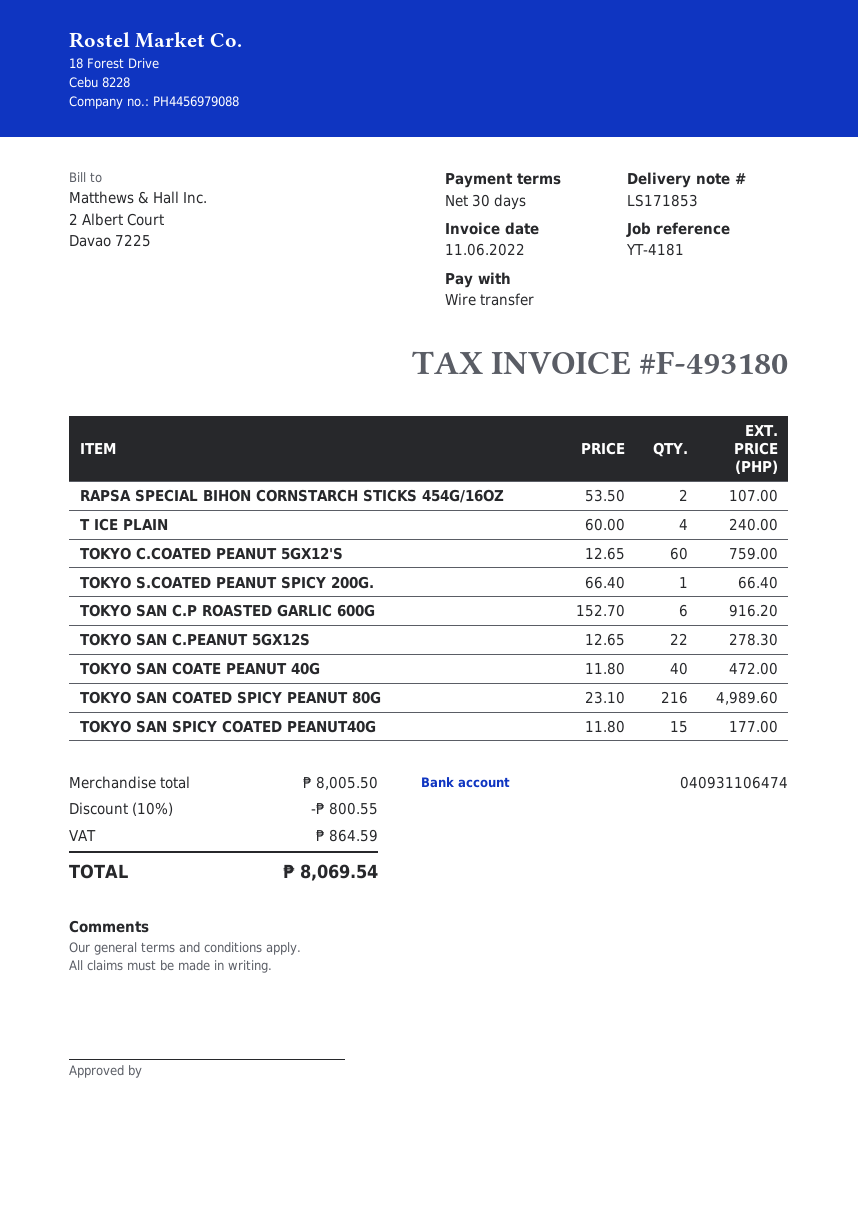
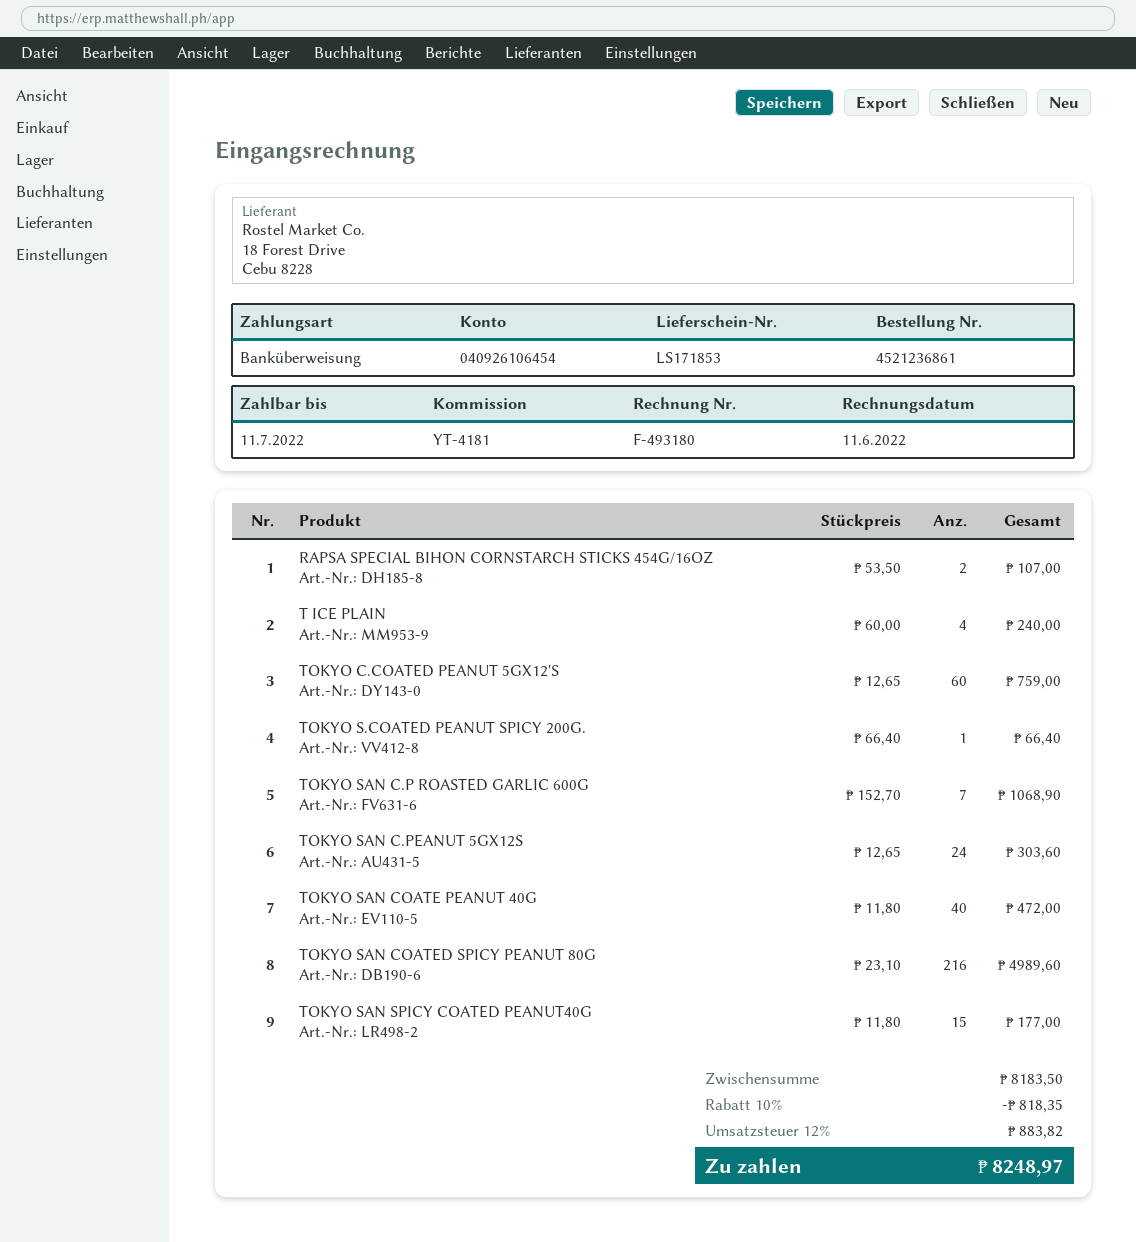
bank account: 040931106474 -> 040926106454
TOKYO SAN C.P ROASTED GARLIC 600G: 6 x 152.70 = 916.20 -> 7 x 152.70 = 1068.90
TOKYO SAN C.PEANUT 5GX12S: 22 x 12.65 = 278.30 -> 24 x 12.65 = 303.60
subtotal: 8005.50 -> 8183.50
discount: 10% = 800.55 -> 10% = 818.35
tax: 864.59 -> 883.82
total: 8069.54 -> 8248.97

